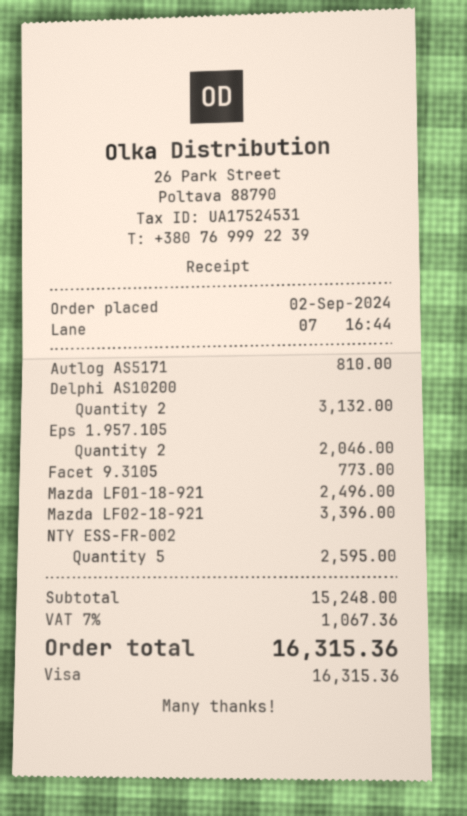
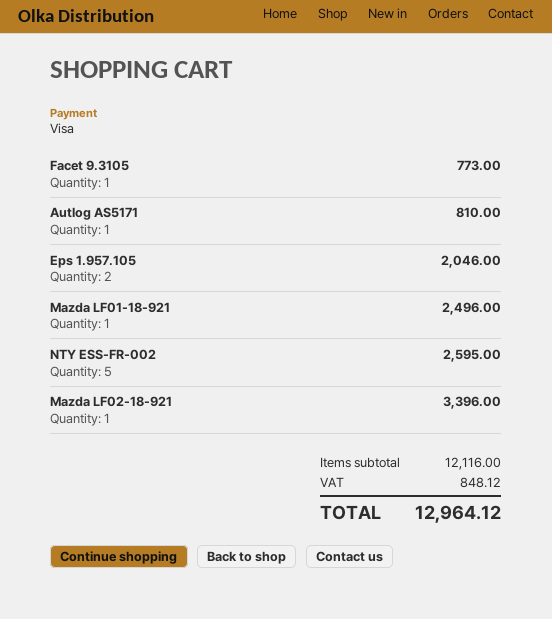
Delphi AS10200: 2 for 3132.00 -> none
subtotal: 15248.00 -> 12116.00
tax: 1067.36 -> 848.12
total: 16315.36 -> 12964.12

